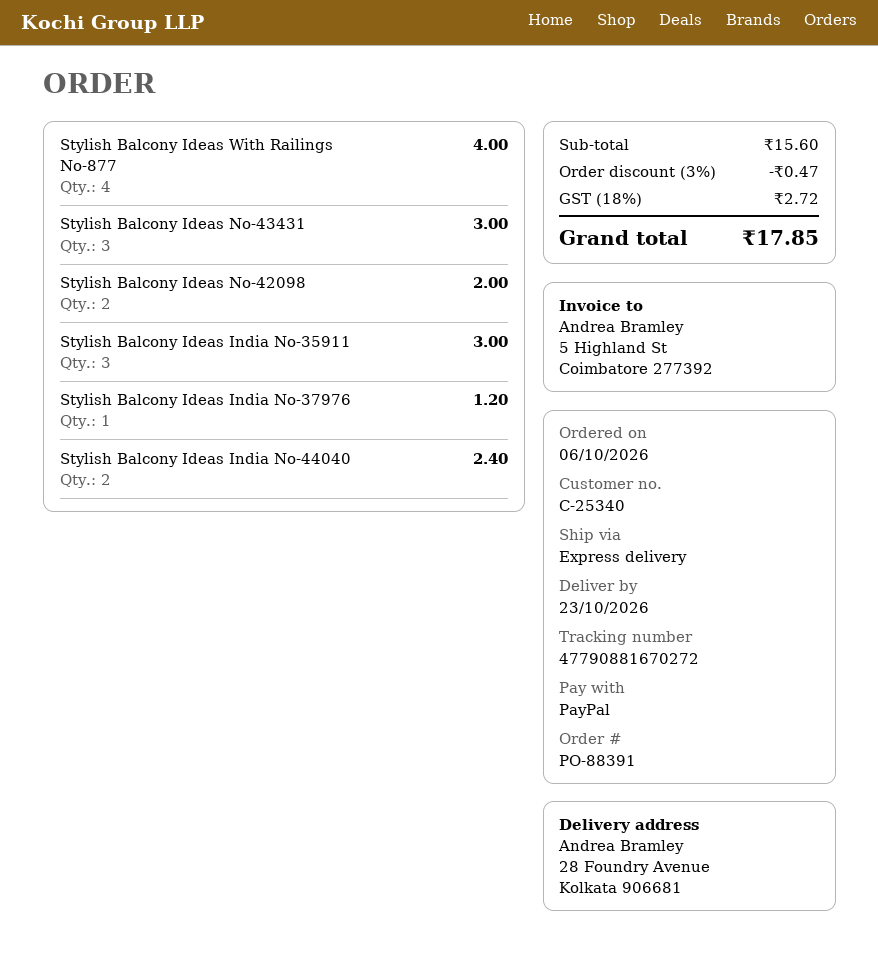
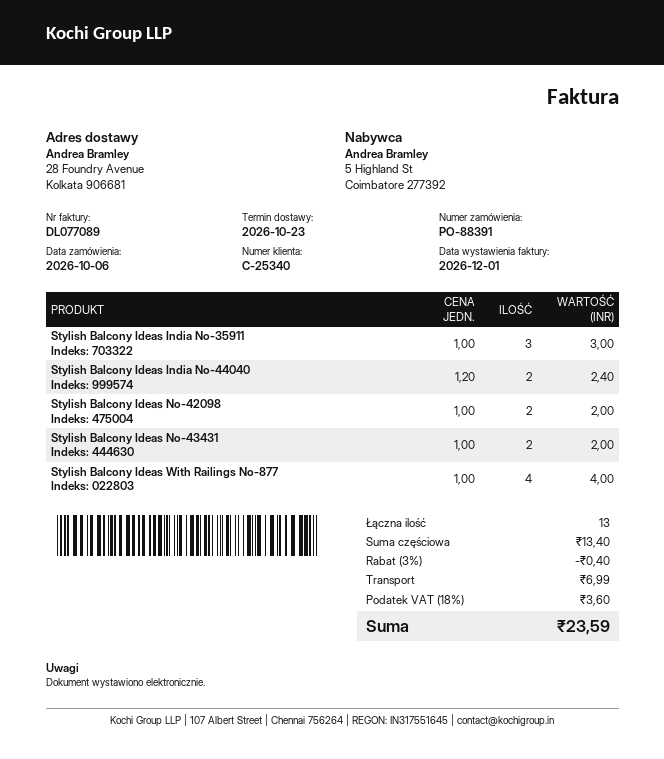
Stylish Balcony Ideas No-43431: 3 for 3.00 -> 2 for 2.00
Stylish Balcony Ideas India No-37976: 1 for 1.20 -> none
subtotal: 15.60 -> 13.40
discount: 3% = 0.47 -> 3% = 0.40
shipping: none -> 6.99
tax: 18% = 2.72 -> 18% = 3.60
total: 17.85 -> 23.59

